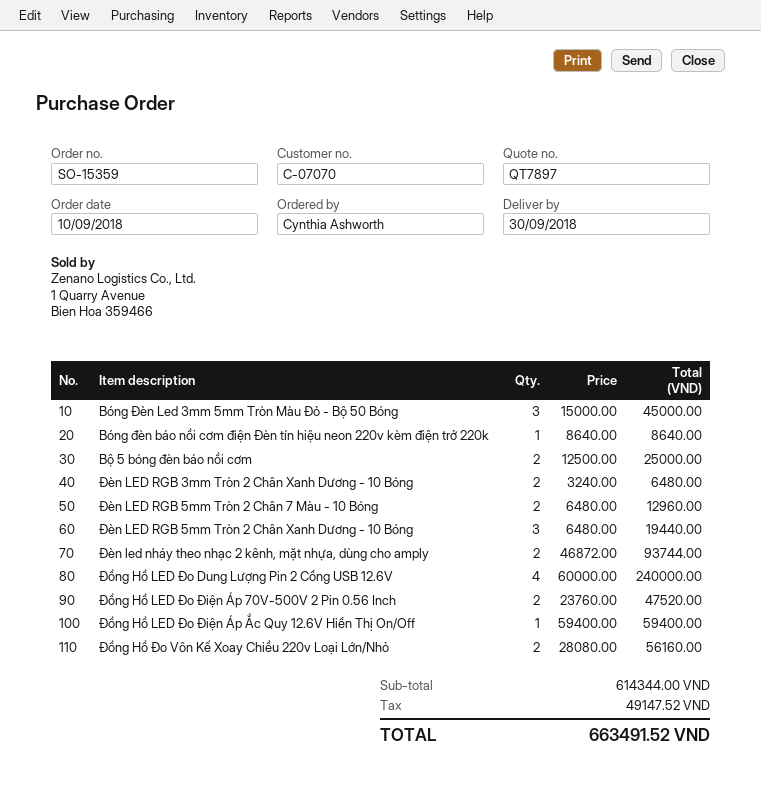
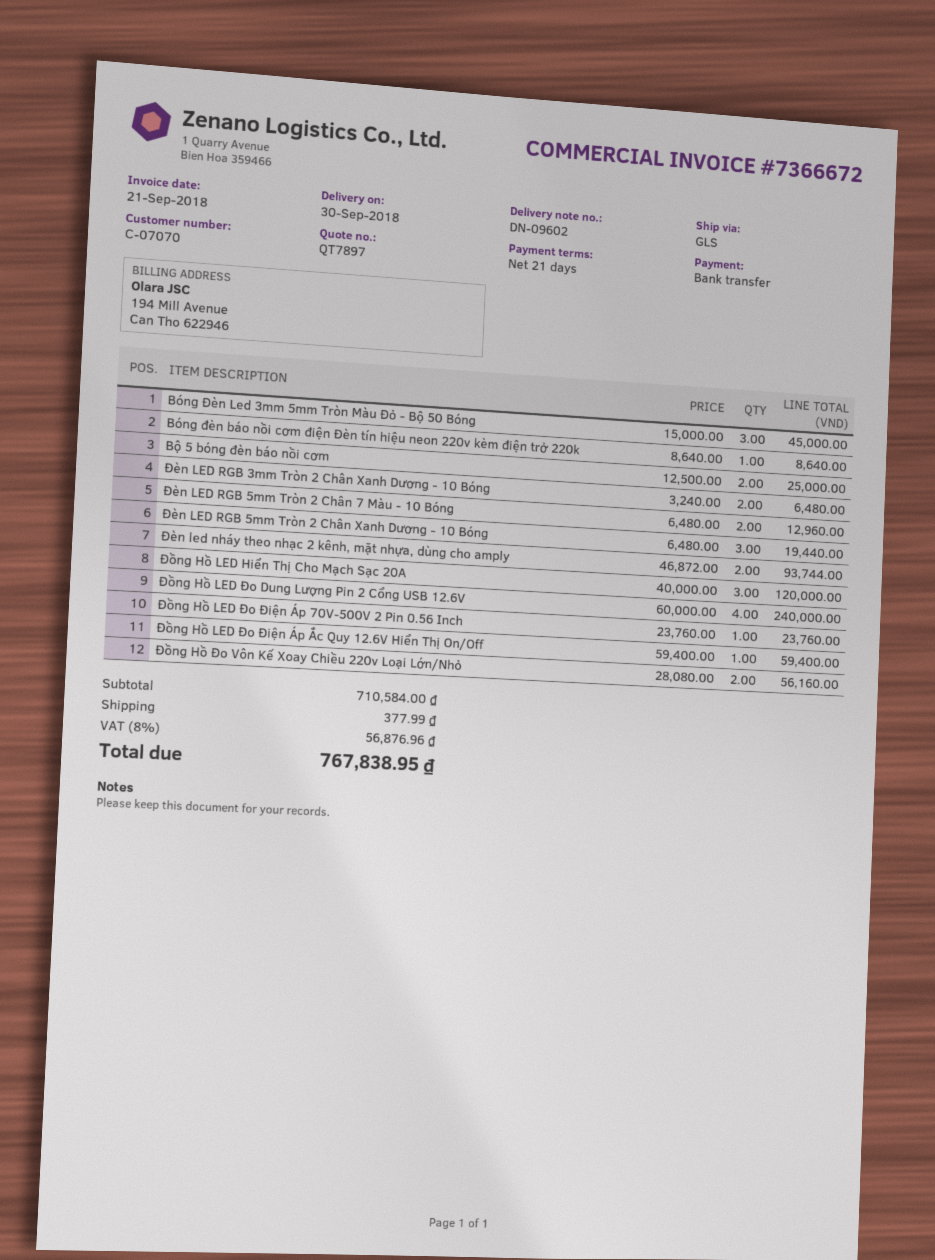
Đồng Hồ LED Đo Điện Áp 70V-500V 2 Pin 0.56 Inch: 2 x 23760.00 = 47520.00 -> 1 x 23760.00 = 23760.00
Đồng Hồ LED Hiển Thị Cho Mạch Sạc 20A: none -> 3 x 40000.00 = 120000.00
subtotal: 614344.00 -> 710584.00
shipping: none -> 377.99
tax: 49147.52 -> 56876.96
total: 663491.52 -> 767838.95

